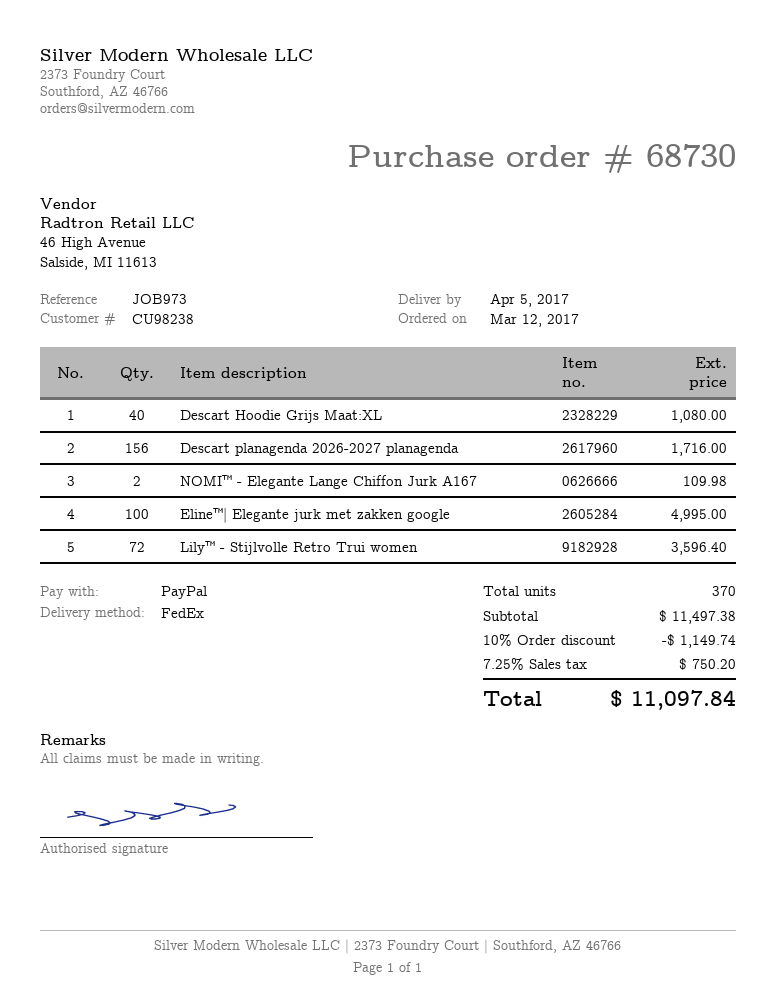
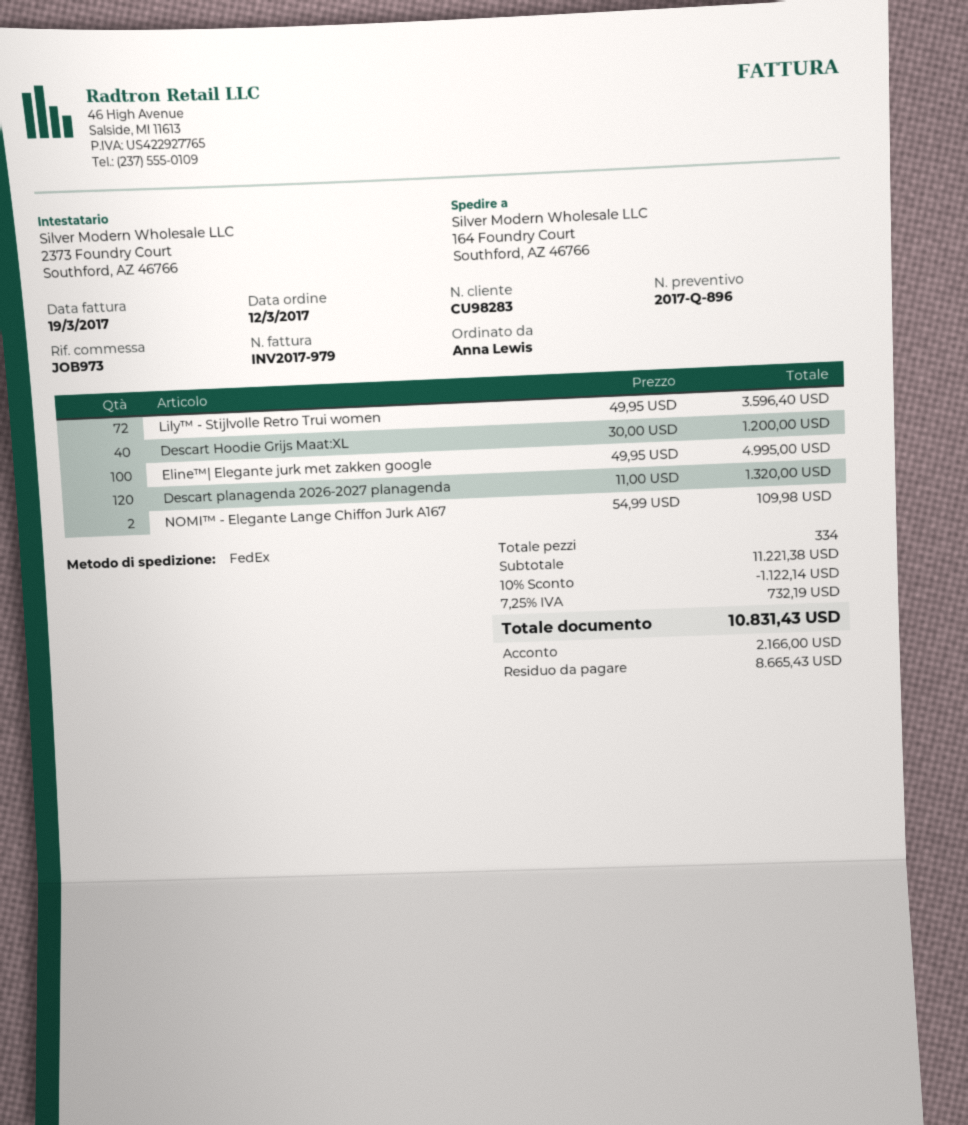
customer number: CU98238 -> CU98283
Descart Hoodie Grijs Maat:XL: 40 for 1080.00 -> 40 for 1200.00
Descart planagenda 2026-2027 planagenda: 156 for 1716.00 -> 120 for 1320.00
total quantity: 370 -> 334
subtotal: 11497.38 -> 11221.38
discount: 10% = 1149.74 -> 10% = 1122.14
tax: 7.25% = 750.20 -> 7.25% = 732.19
total: 11097.84 -> 10831.43

